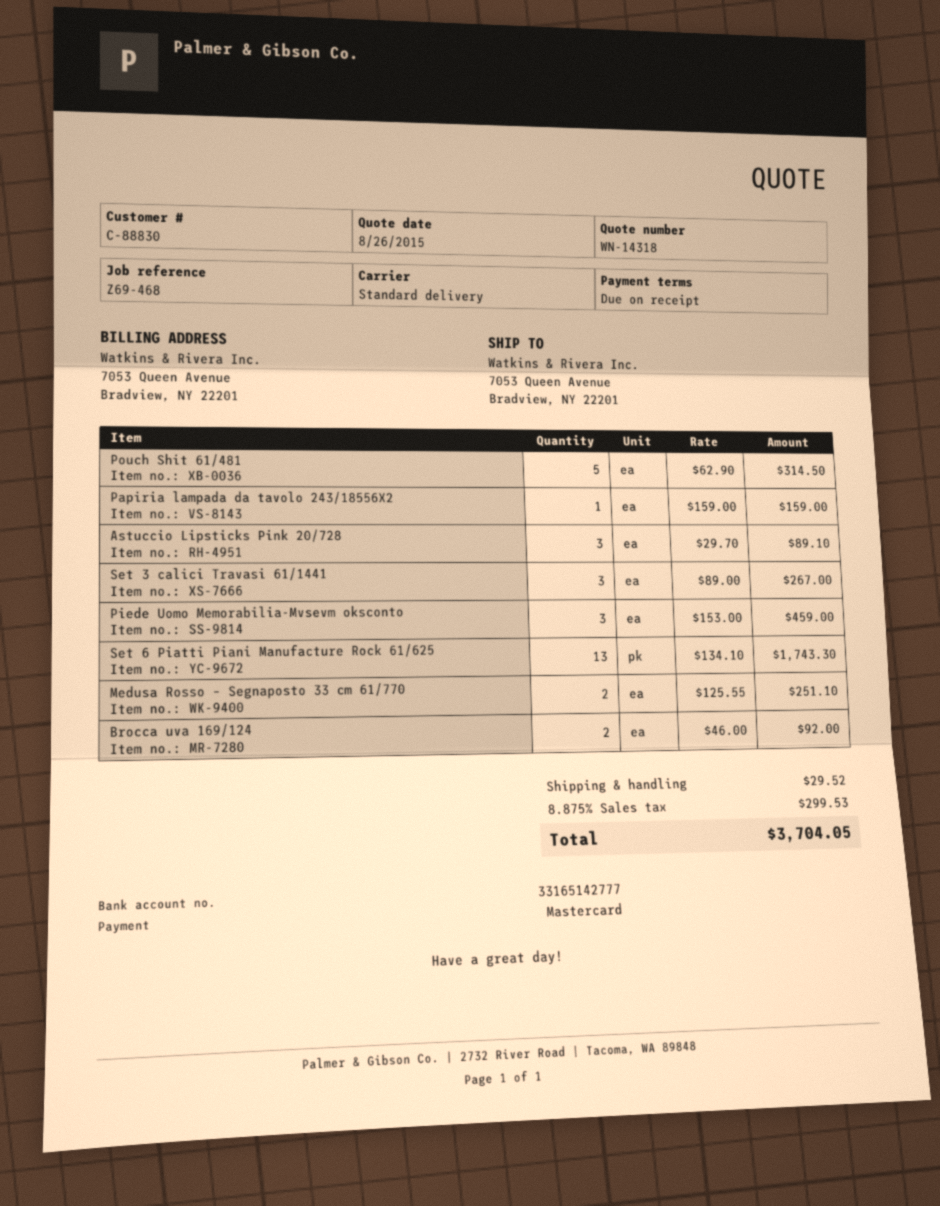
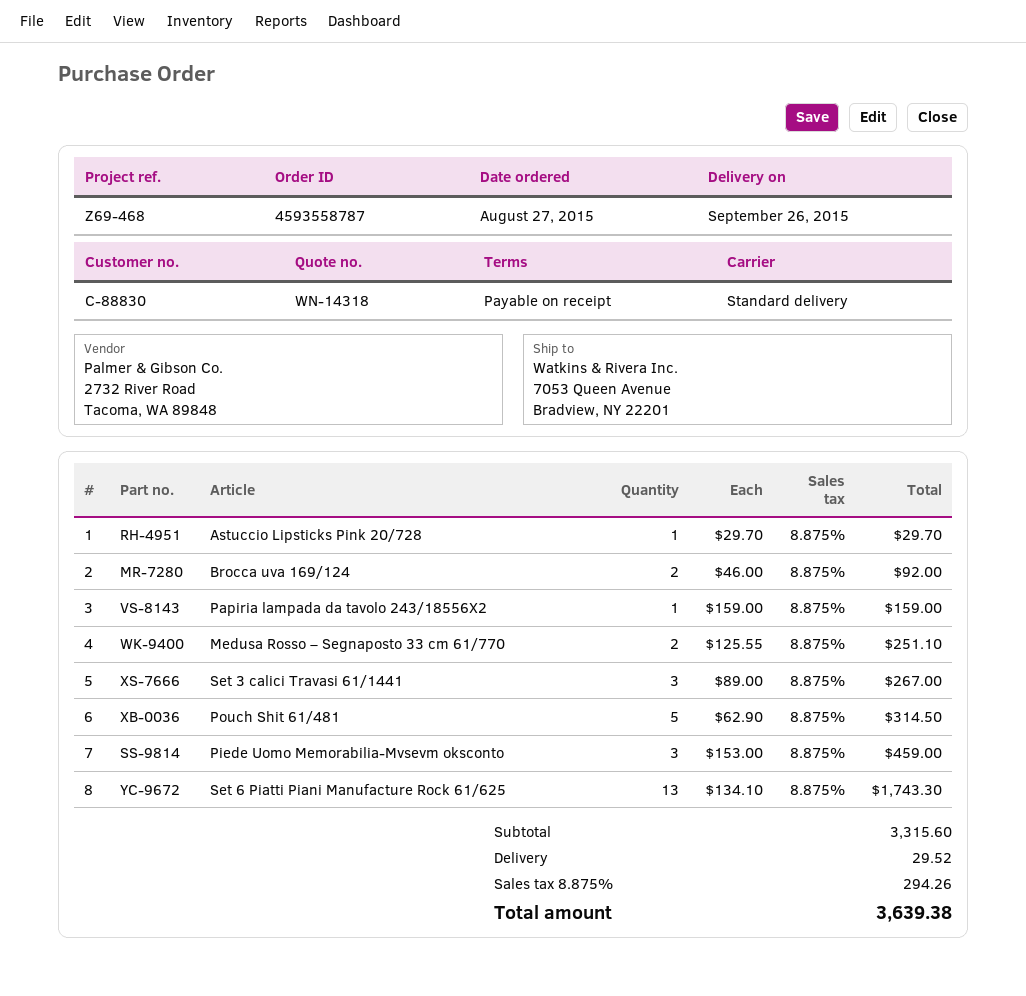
Astuccio Lipsticks Pink 20/728: 3 x 29.70 = 89.10 -> 1 x 29.70 = 29.70
tax: 8.875% = 299.53 -> 8.875% = 294.26
total: 3704.05 -> 3639.38

